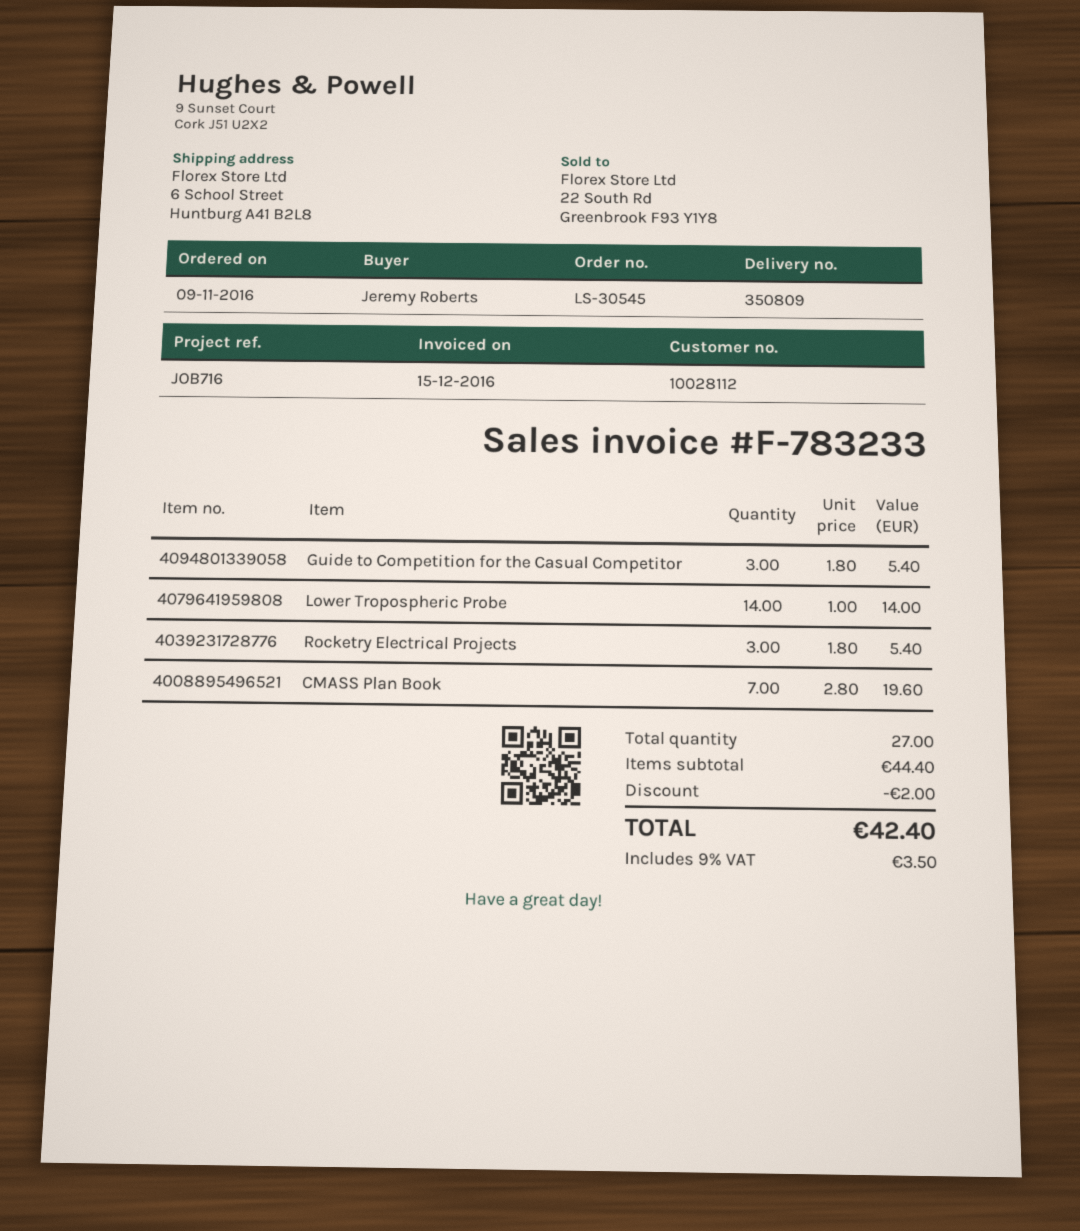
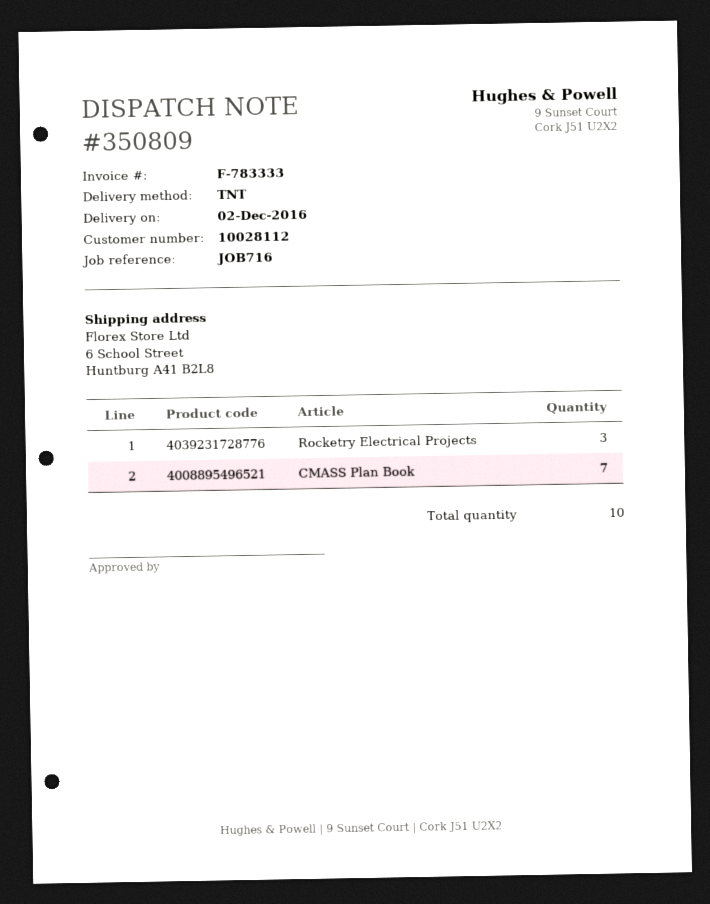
invoice number: F-783233 -> F-783333
Guide to Competition for the Casual Competitor: 3 -> none
Lower Tropospheric Probe: 14 -> none
total quantity: 27 -> 10

